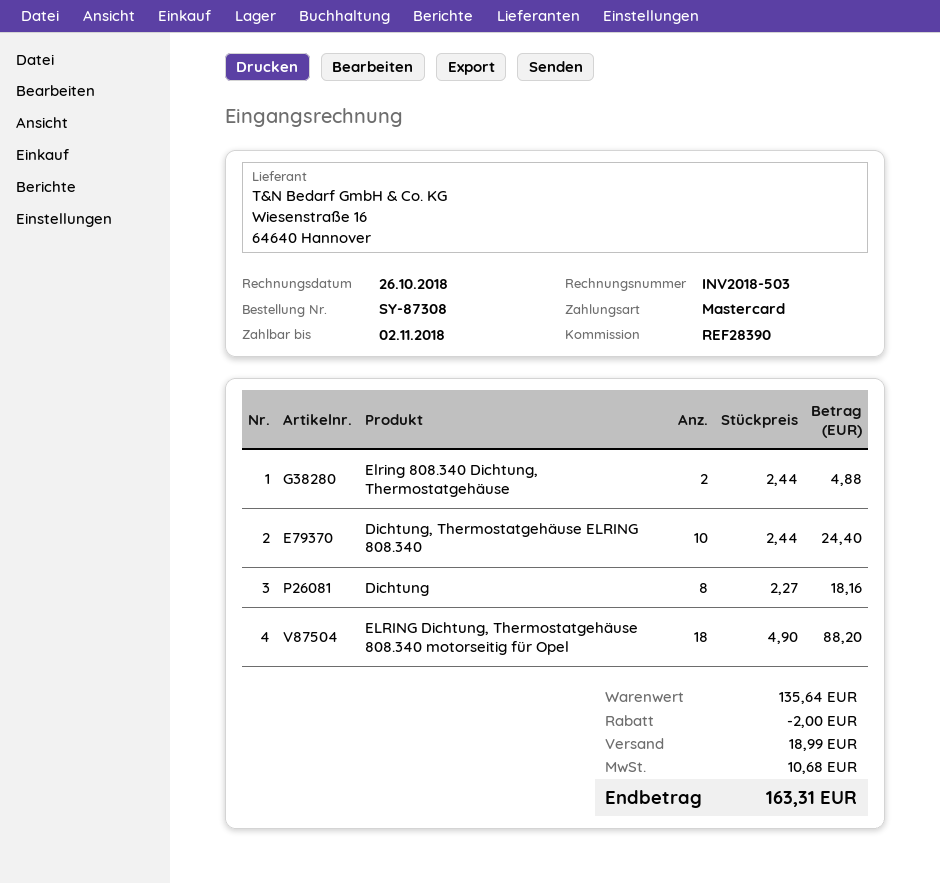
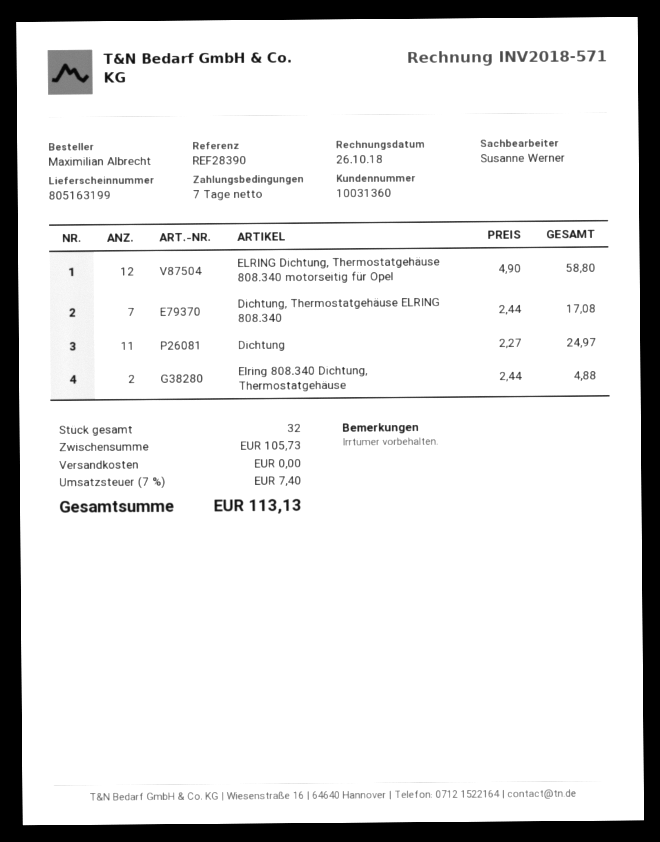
invoice number: INV2018-503 -> INV2018-571
Dichtung, Thermostatgehäuse ELRING 808.340: 10 x 2.44 = 24.40 -> 7 x 2.44 = 17.08
Dichtung: 8 x 2.27 = 18.16 -> 11 x 2.27 = 24.97
ELRING Dichtung, Thermostatgehäuse 808.340 motorseitig für Opel: 18 x 4.90 = 88.20 -> 12 x 4.90 = 58.80
subtotal: 135.64 -> 105.73
discount: 2.00 -> none
shipping: 18.99 -> 0.00
tax: 10.68 -> 7.40
total: 163.31 -> 113.13

